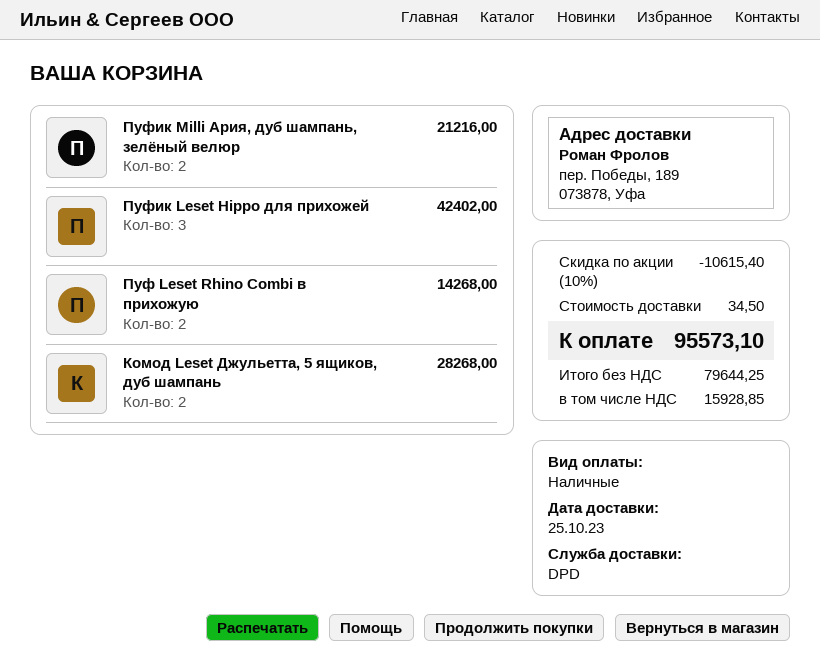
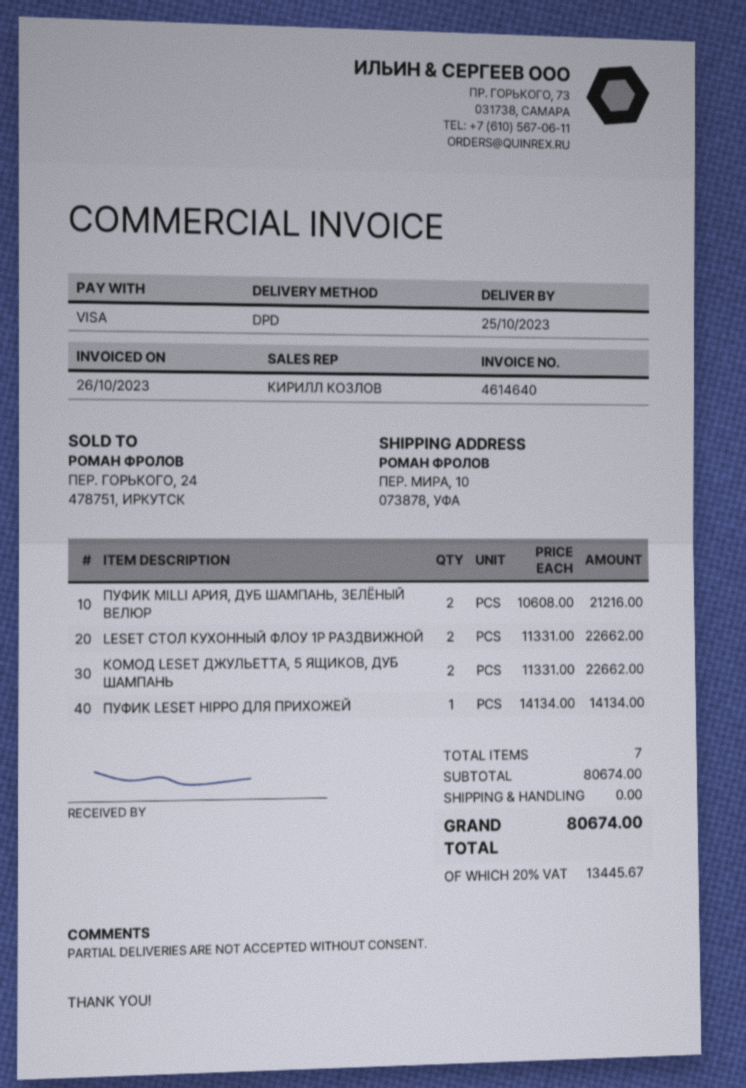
payment method: cash -> Visa
ship to: пер. Победы, 189, 073878, Уфа -> ПЕР. МИРА, 10, 073878, УФА
Пуфик Leset Hippo для прихожей: 3 for 42402.00 -> 1 for 14134.00
Пуф Leset Rhino Combi в прихожую: 2 for 14268.00 -> none
Комод Leset Джульетта, 5 ящиков, дуб шампань: 2 for 28268.00 -> 2 for 22662.00
LESET СТОЛ КУХОННЫЙ ФЛОУ 1Р РАЗДВИЖНОЙ: none -> 2 for 22662.00
discount: 10% = 10615.40 -> none
shipping: 34.50 -> 0.00
tax: 15928.85 -> 13445.67
total: 95573.10 -> 80674.00

